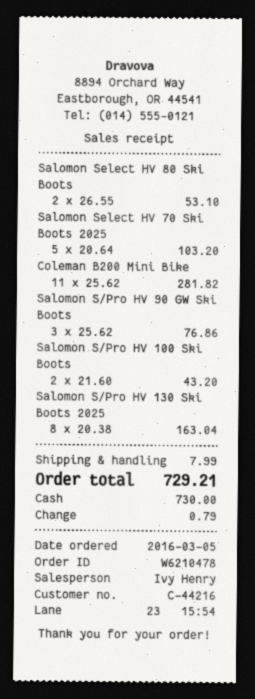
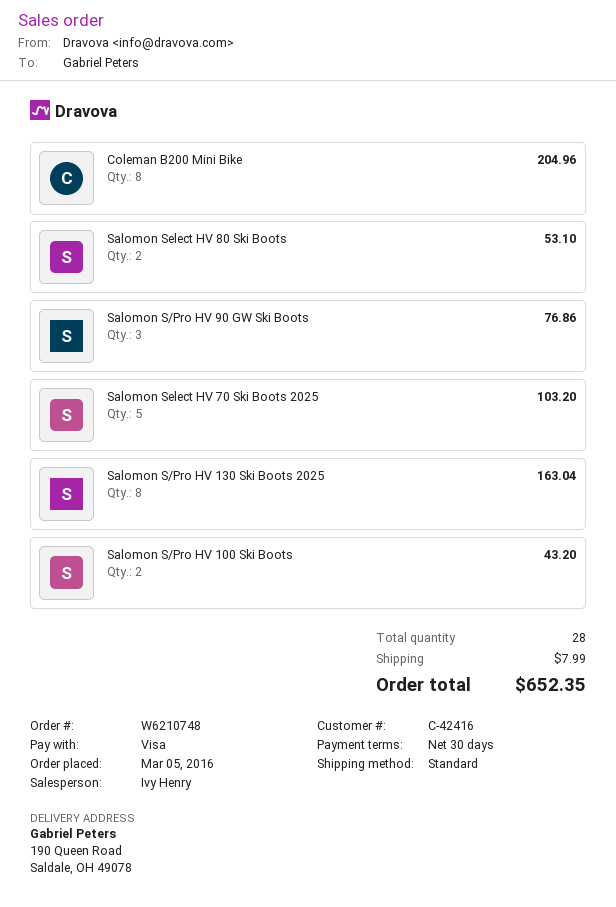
order number: W6210478 -> W6210748
customer number: C-44216 -> C-42416
payment method: cash -> Visa
Coleman B200 Mini Bike: 11 for 281.82 -> 8 for 204.96
total: 729.21 -> 652.35

